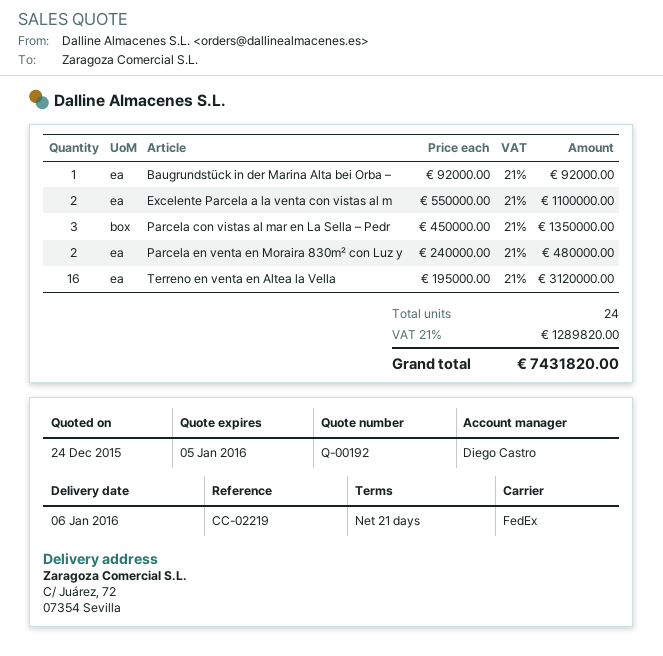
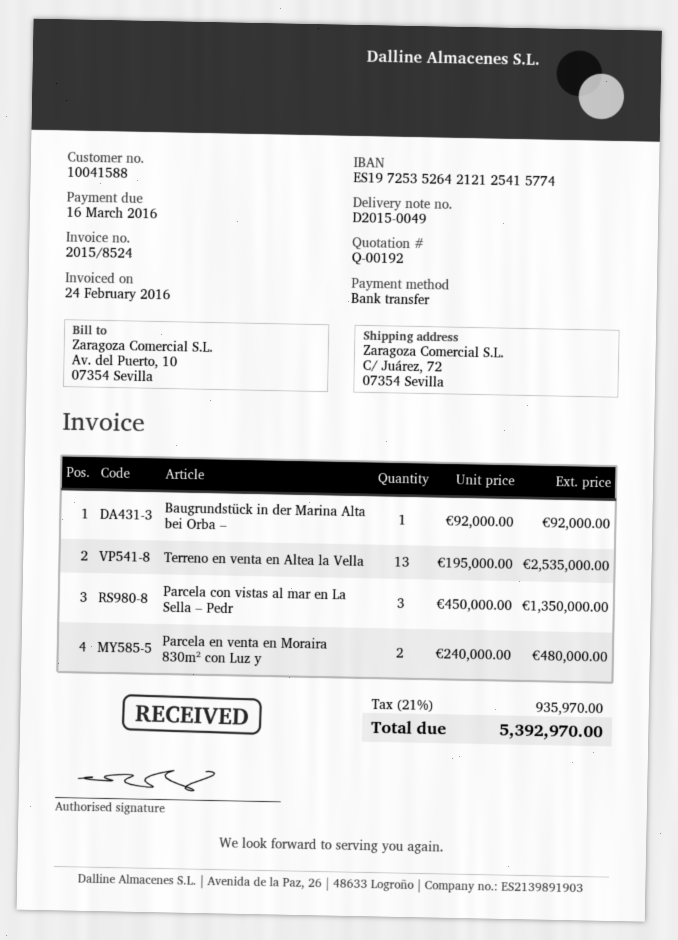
Excelente Parcela a la venta con vistas al m: 2 x 550000.00 = 1100000.00 -> none
Terreno en venta en Altea la Vella: 16 x 195000.00 = 3120000.00 -> 13 x 195000.00 = 2535000.00
tax: 21% = 1289820.00 -> 21% = 935970.00
total: 7431820.00 -> 5392970.00

